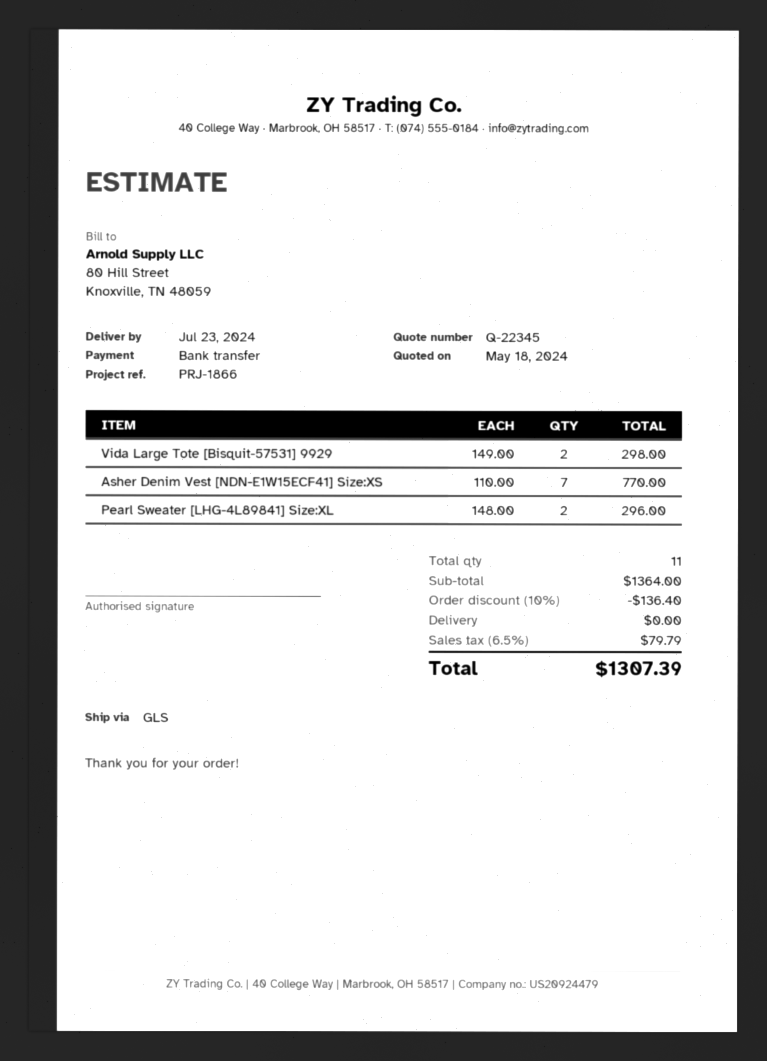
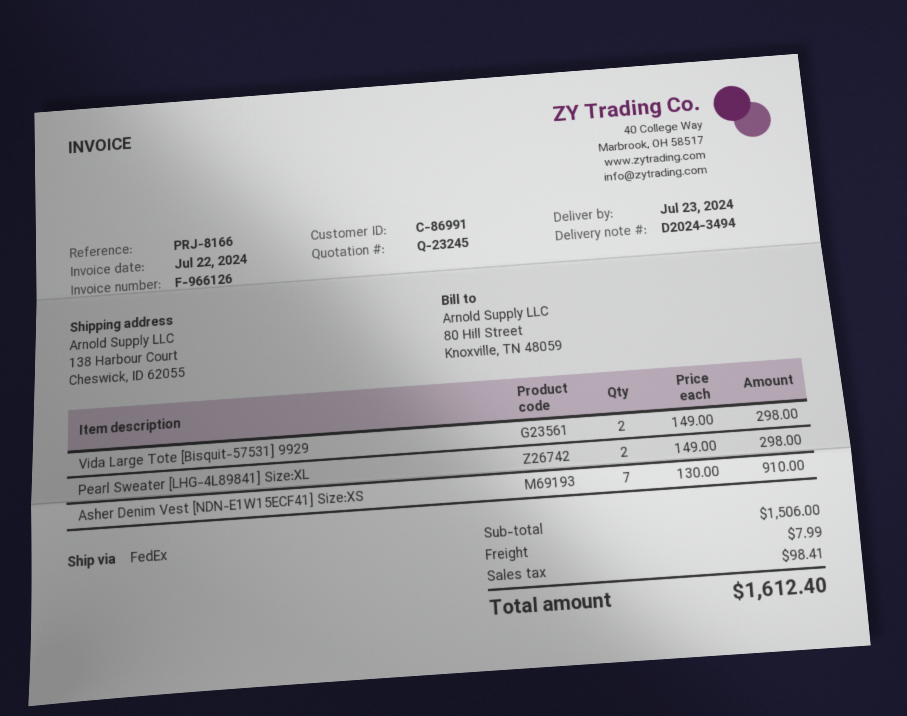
quote number: Q-22345 -> Q-23245
reference: PRJ-1866 -> PRJ-8166
shipping method: GLS -> FedEx
Asher Denim Vest [NDN-E1W15ECF41] Size:XS: 7 x 110.00 = 770.00 -> 7 x 130.00 = 910.00
Pearl Sweater [LHG-4L89841] Size:XL: 2 x 148.00 = 296.00 -> 2 x 149.00 = 298.00
subtotal: 1364.00 -> 1506.00
discount: 10% = 136.40 -> none
shipping: 0.00 -> 7.99
tax: 79.79 -> 98.41
total: 1307.39 -> 1612.40

